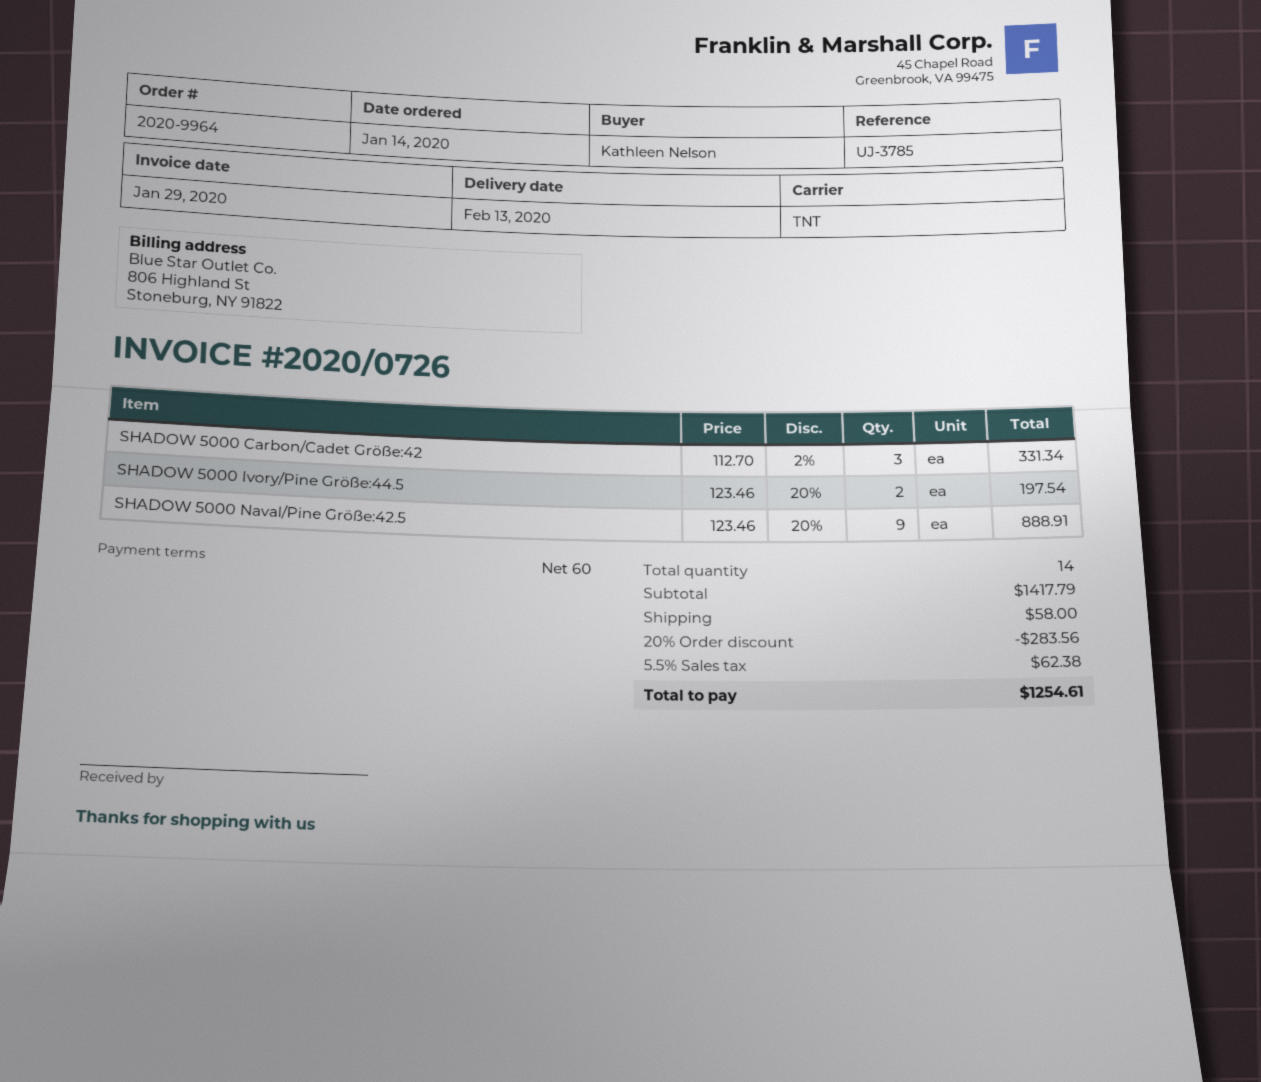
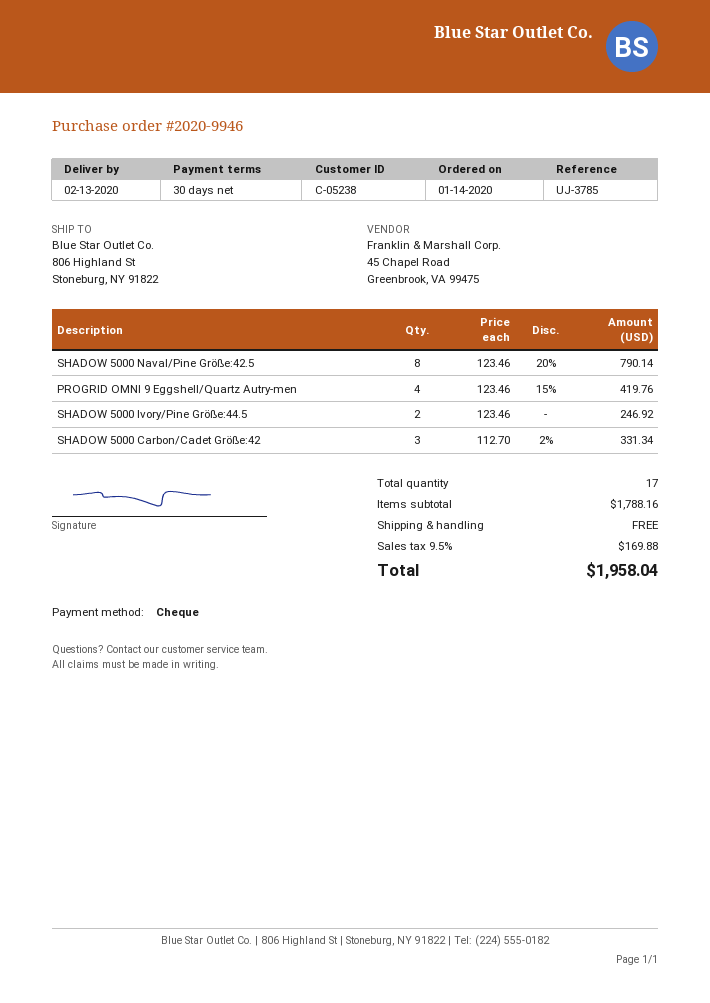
order number: 2020-9964 -> 2020-9946
payment terms: 60 days -> 30 days
SHADOW 5000 Ivory/Pine Größe:44.5: 2 x 123.46 - 20% = 197.54 -> 2 x 123.46 = 246.92
SHADOW 5000 Naval/Pine Größe:42.5: 9 x 123.46 - 20% = 888.91 -> 8 x 123.46 - 20% = 790.14
PROGRID OMNI 9 Eggshell/Quartz Autry-men: none -> 4 x 123.46 - 15% = 419.76
total quantity: 14 -> 17
subtotal: 1417.79 -> 1788.16
discount: 20% = 283.56 -> none
shipping: 58.00 -> 0.00
tax: 5.5% = 62.38 -> 9.5% = 169.88
total: 1254.61 -> 1958.04

